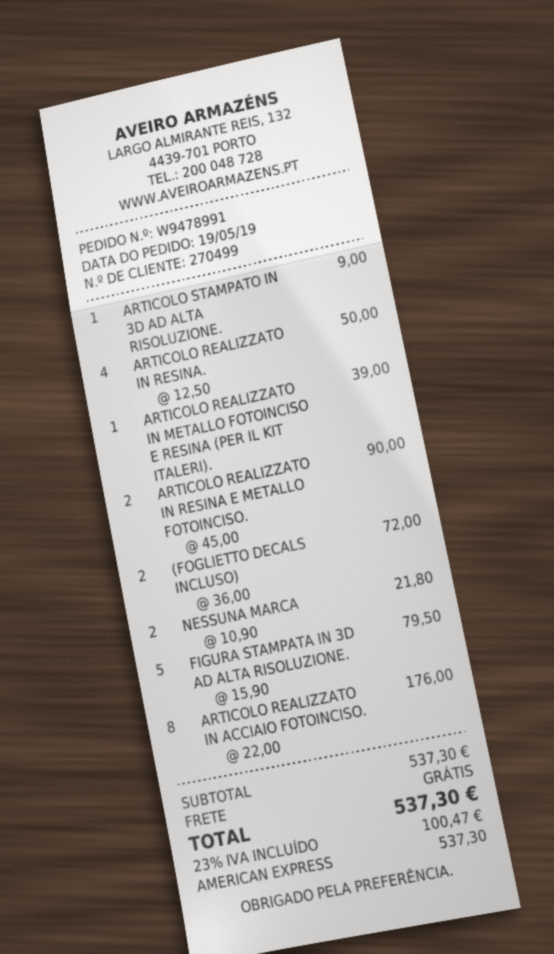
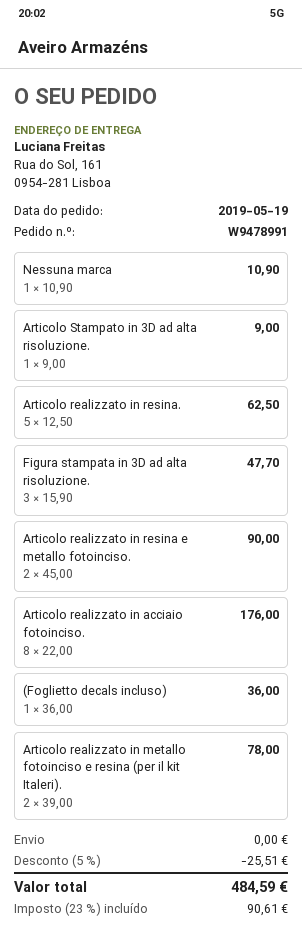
ARTICOLO REALIZZATO IN RESINA.: 4 x 12.50 = 50.00 -> 5 x 12.50 = 62.50
ARTICOLO REALIZZATO IN METALLO FOTOINCISO E RESINA (PER IL KIT ITALERI).: 1 x 39.00 = 39.00 -> 2 x 39.00 = 78.00
(FOGLIETTO DECALS INCLUSO): 2 x 36.00 = 72.00 -> 1 x 36.00 = 36.00
NESSUNA MARCA: 2 x 10.90 = 21.80 -> 1 x 10.90 = 10.90
FIGURA STAMPATA IN 3D AD ALTA RISOLUZIONE.: 5 x 15.90 = 79.50 -> 3 x 15.90 = 47.70
discount: none -> 5% = 25.51
tax: 23% = 100.47 -> 23% = 90.61
total: 537.30 -> 484.59

